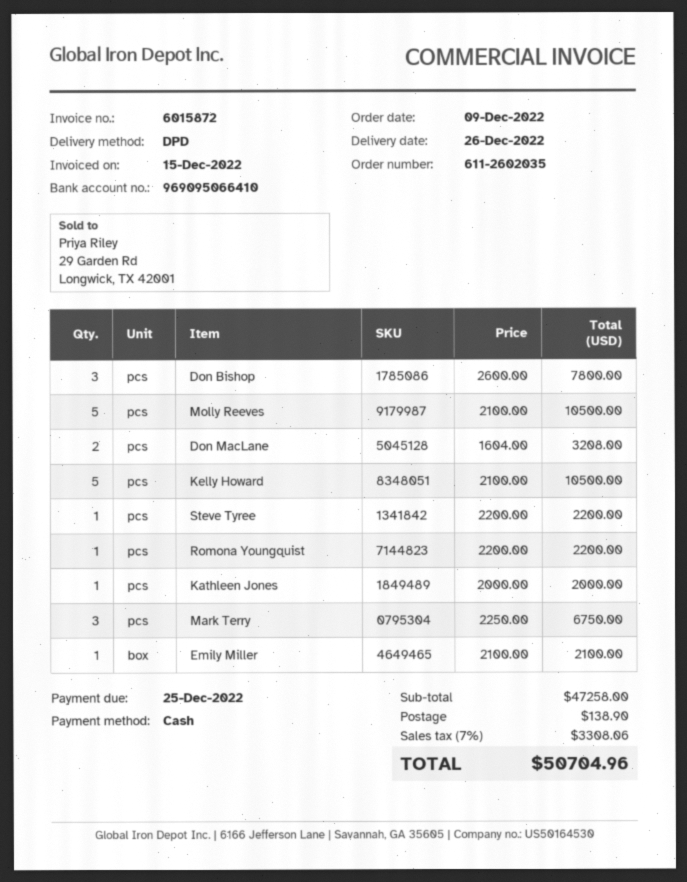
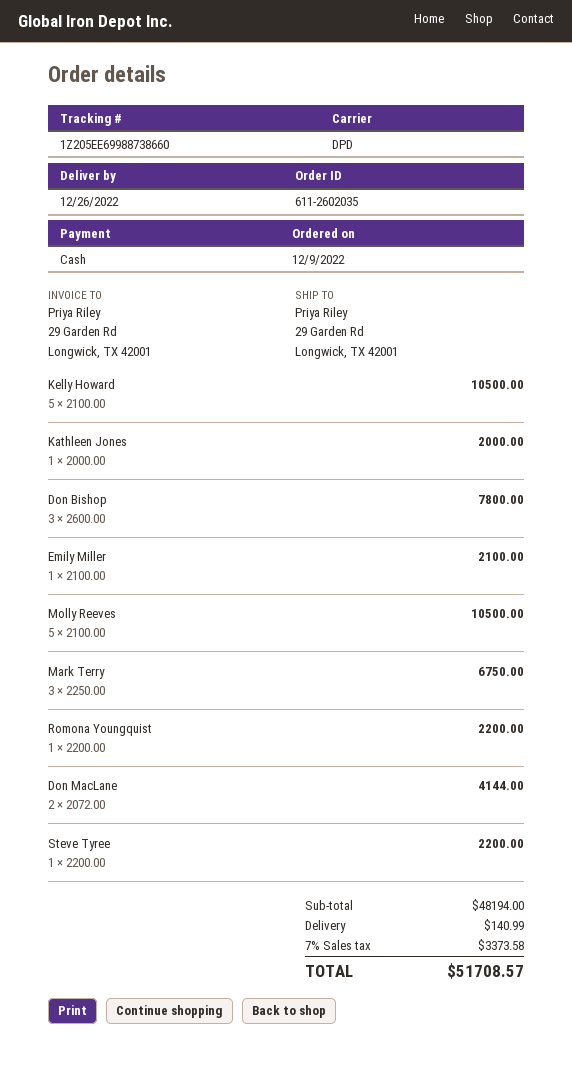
Don MacLane: 2 x 1604.00 = 3208.00 -> 2 x 2072.00 = 4144.00
subtotal: 47258.00 -> 48194.00
shipping: 138.90 -> 140.99
tax: 7% = 3308.06 -> 7% = 3373.58
total: 50704.96 -> 51708.57

